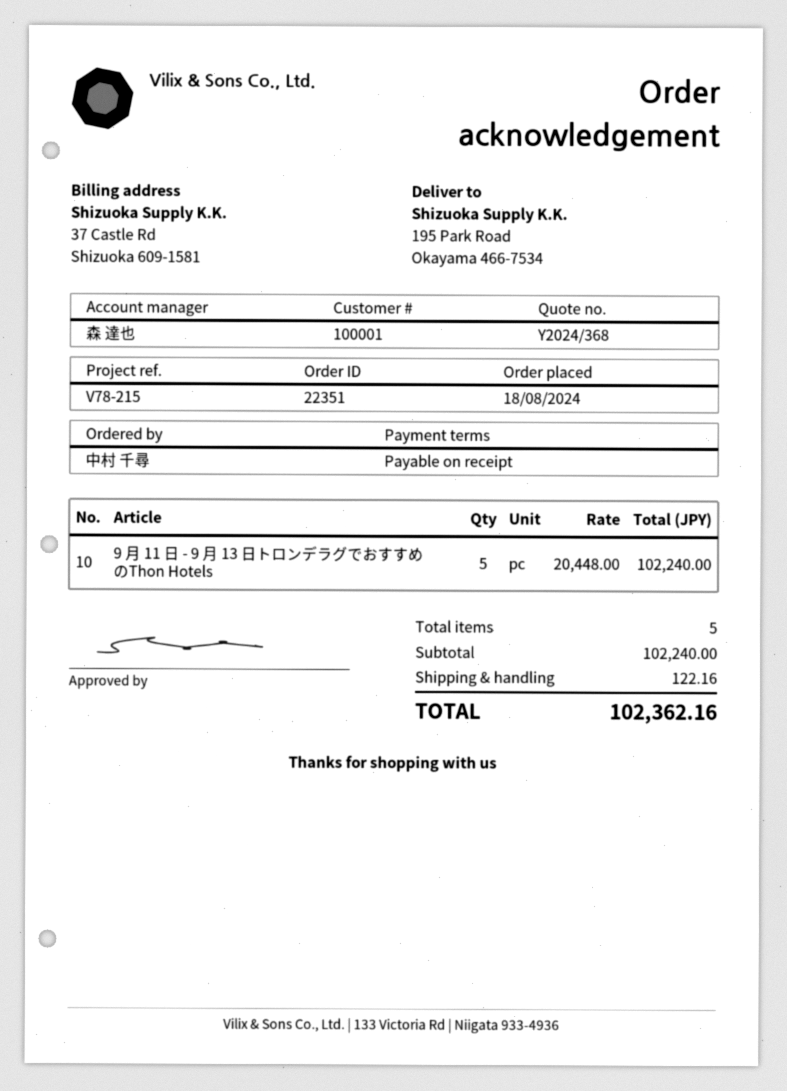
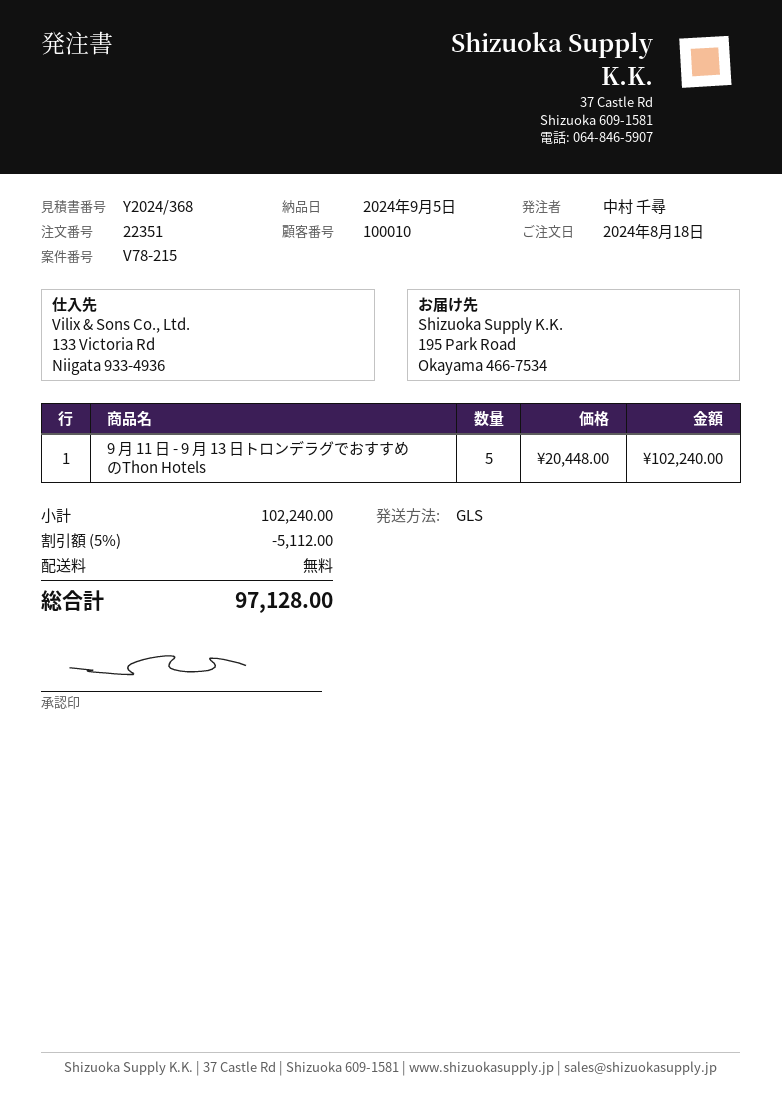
customer number: 100001 -> 100010
discount: none -> 5% = 5112.00
shipping: 122.16 -> 0.00
total: 102362.16 -> 97128.00

